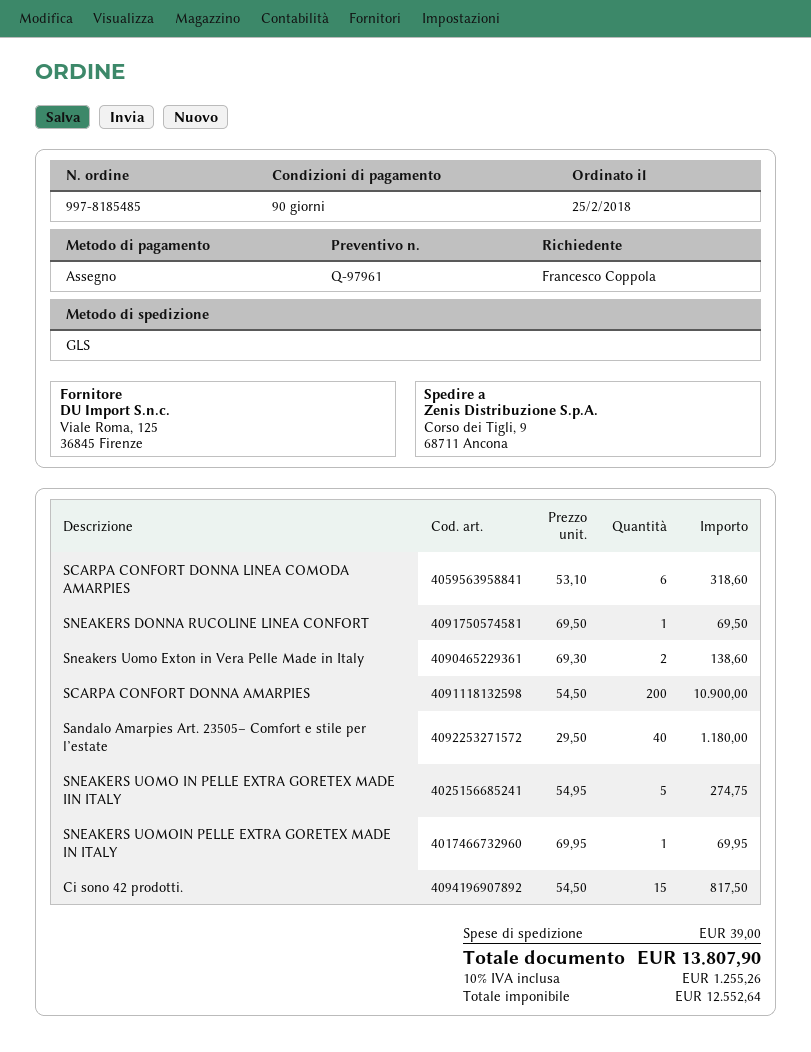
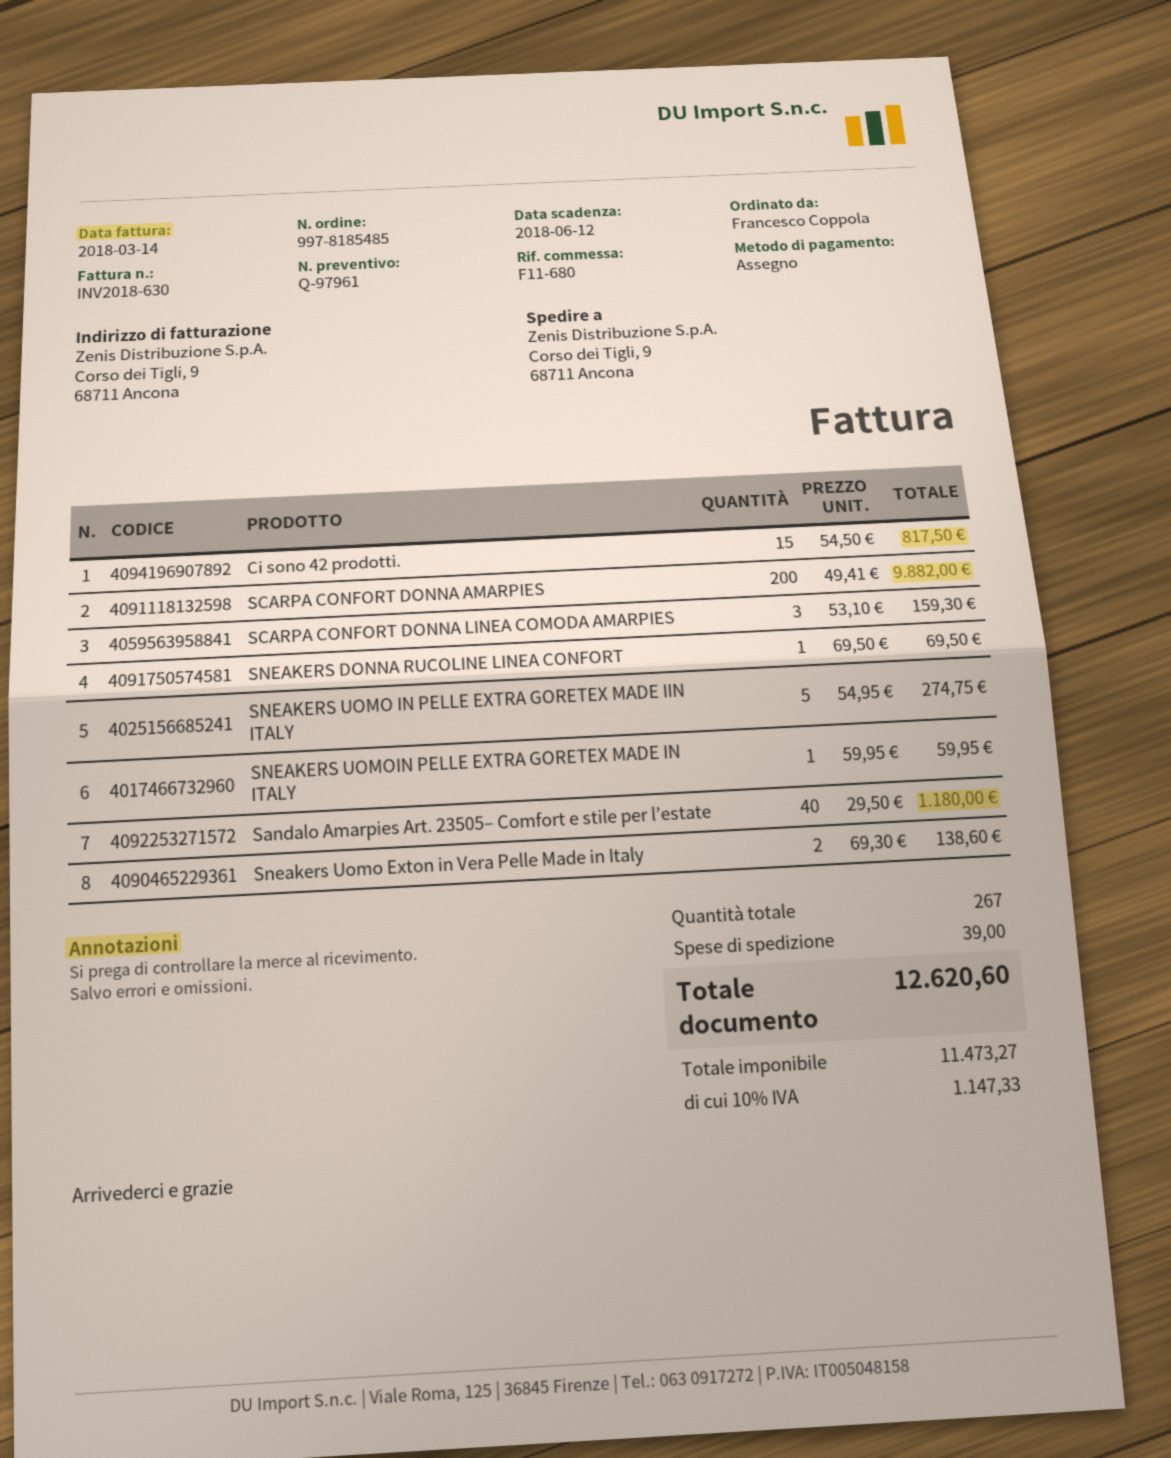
SCARPA CONFORT DONNA LINEA COMODA AMARPIES: 6 x 53.10 = 318.60 -> 3 x 53.10 = 159.30
SCARPA CONFORT DONNA AMARPIES: 200 x 54.50 = 10900.00 -> 200 x 49.41 = 9882.00
SNEAKERS UOMOIN PELLE EXTRA GORETEX MADE IN ITALY: 1 x 69.95 = 69.95 -> 1 x 59.95 = 59.95
net: 12552.64 -> 11473.27
tax: 10% = 1255.26 -> 10% = 1147.33
total: 13807.90 -> 12620.60

